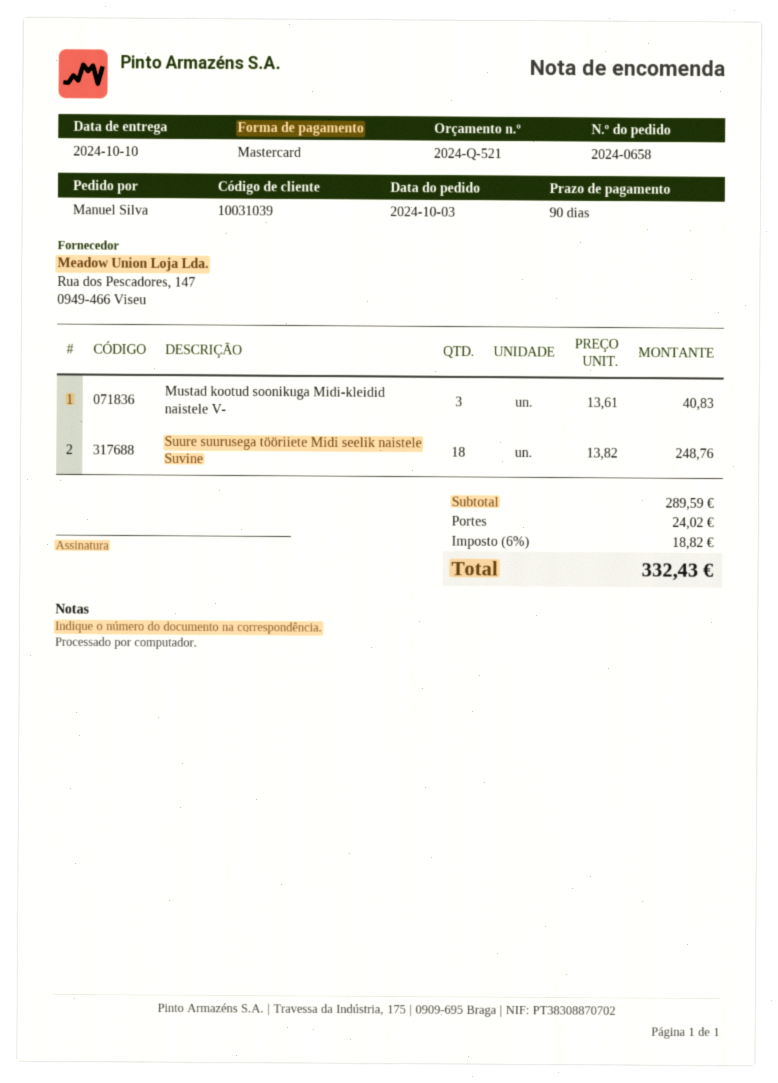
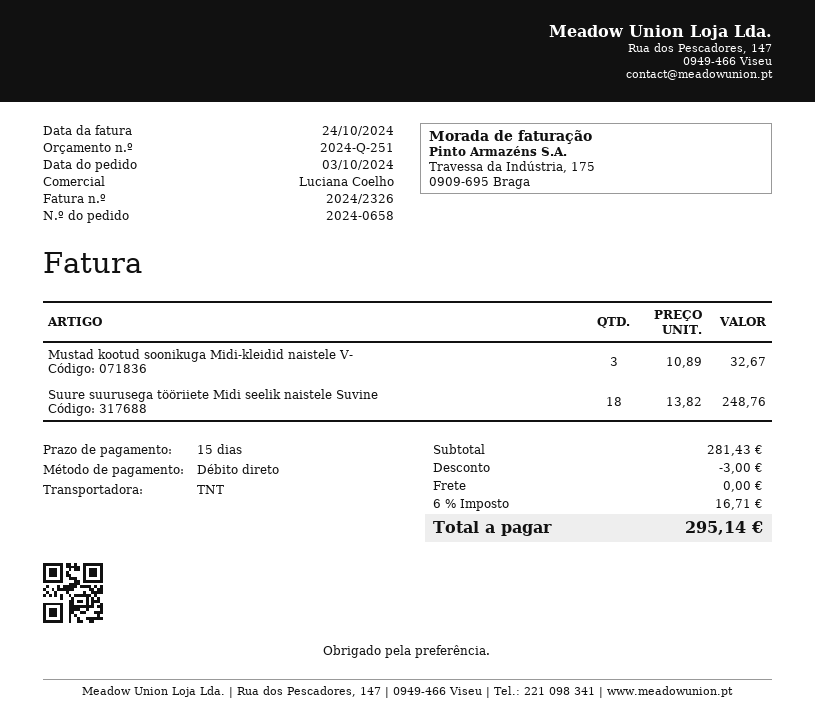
quote number: 2024-Q-521 -> 2024-Q-251
payment terms: 90 days -> 15 days
payment method: Mastercard -> direct debit
Mustad kootud soonikuga Midi-kleidid naistele V-: 3 x 13.61 = 40.83 -> 3 x 10.89 = 32.67
subtotal: 289.59 -> 281.43
discount: none -> 3.00
shipping: 24.02 -> 0.00
tax: 6% = 18.82 -> 6% = 16.71
total: 332.43 -> 295.14

